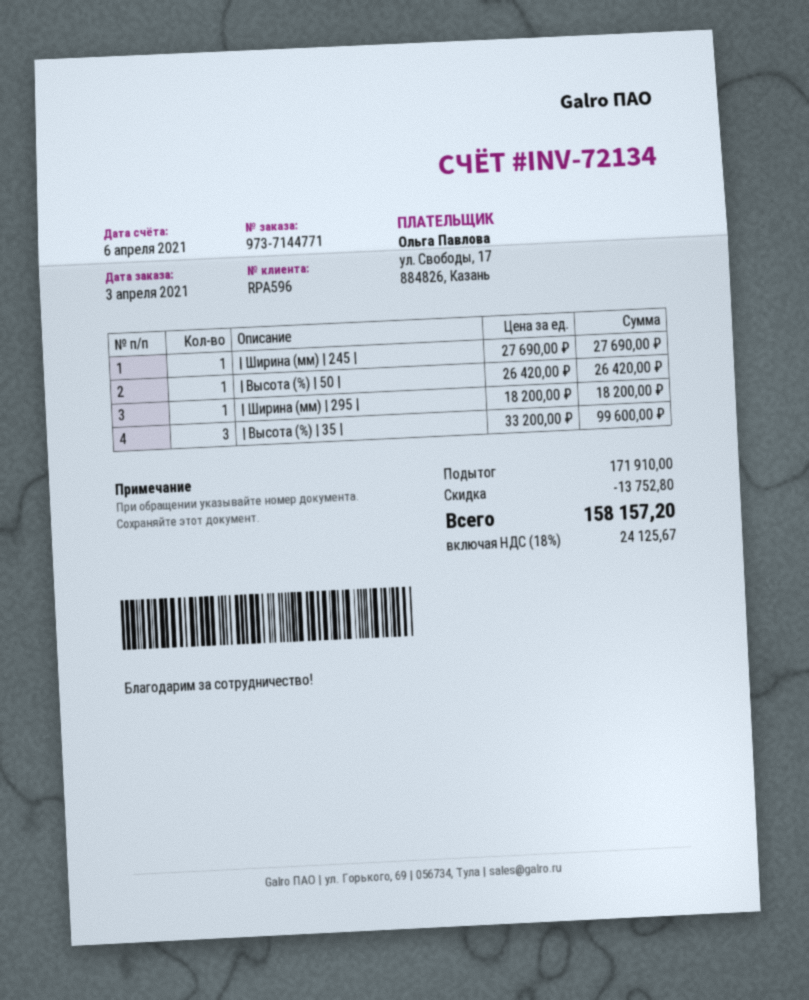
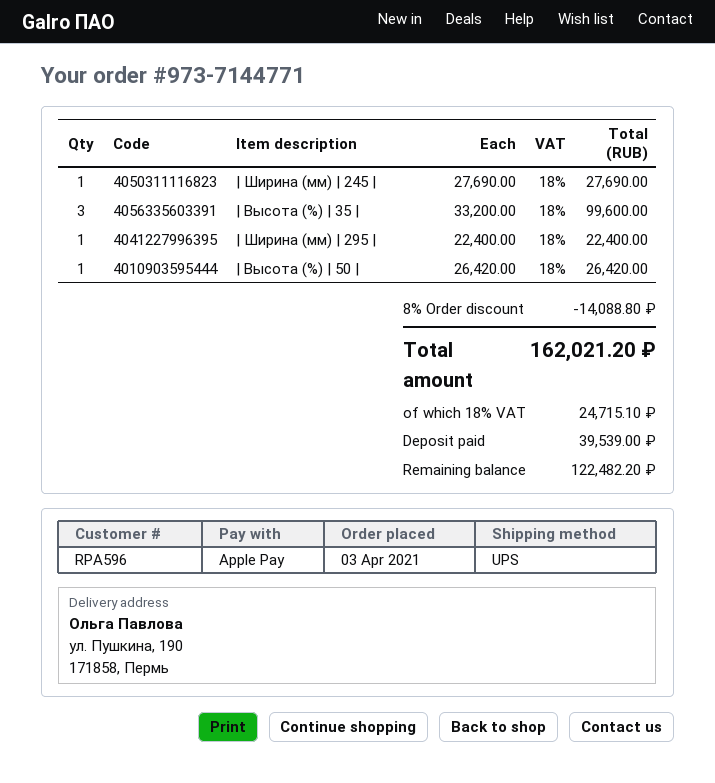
| Ширина (мм) | 295 |: 1 x 18200.00 = 18200.00 -> 1 x 22400.00 = 22400.00
discount: 13752.80 -> 14088.80
tax: 18% = 24125.67 -> 18% = 24715.10
total: 158157.20 -> 162021.20

